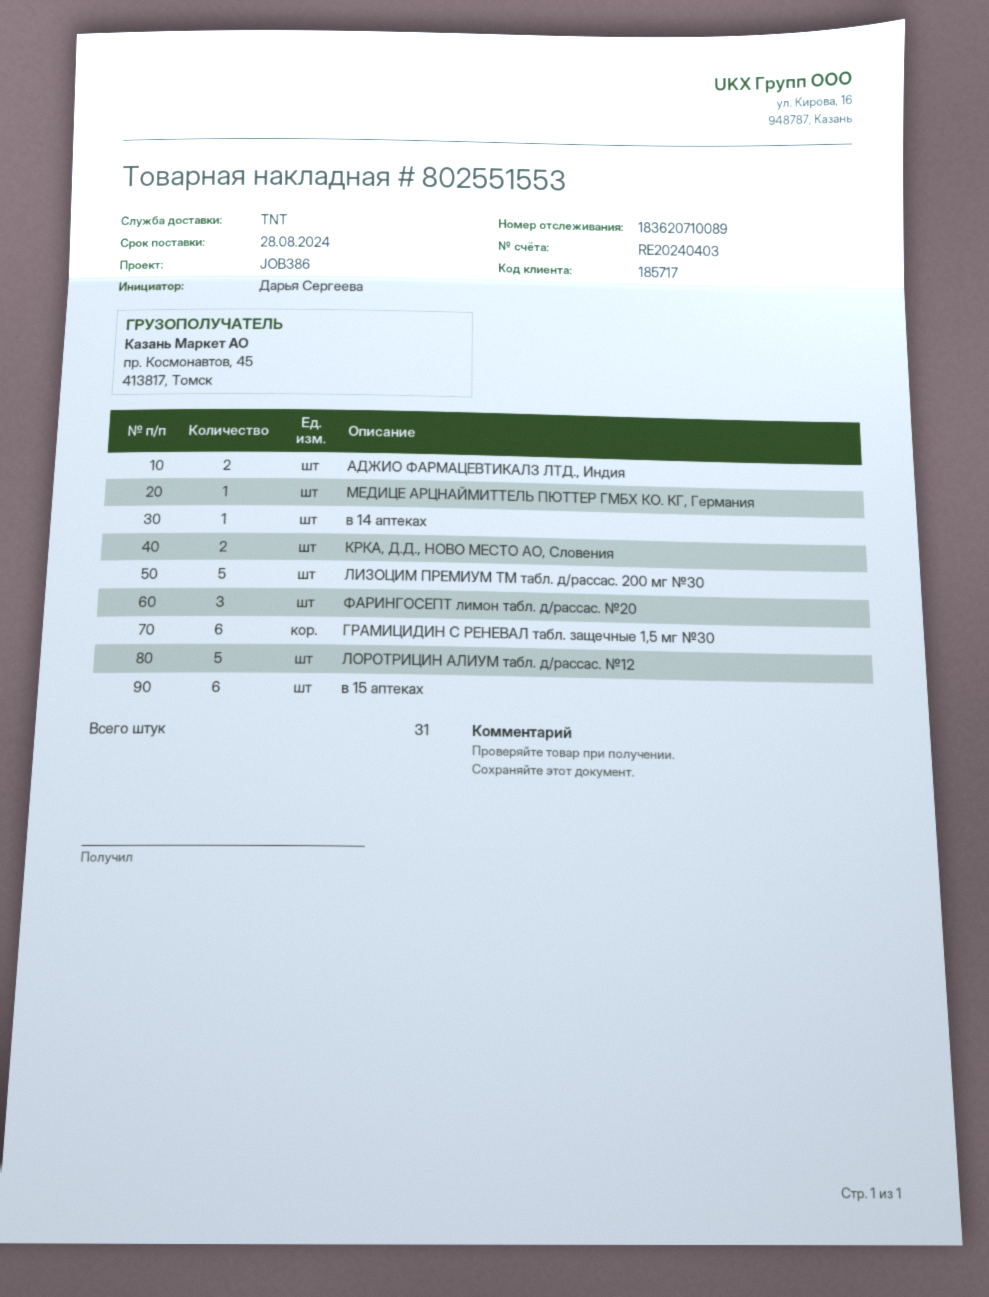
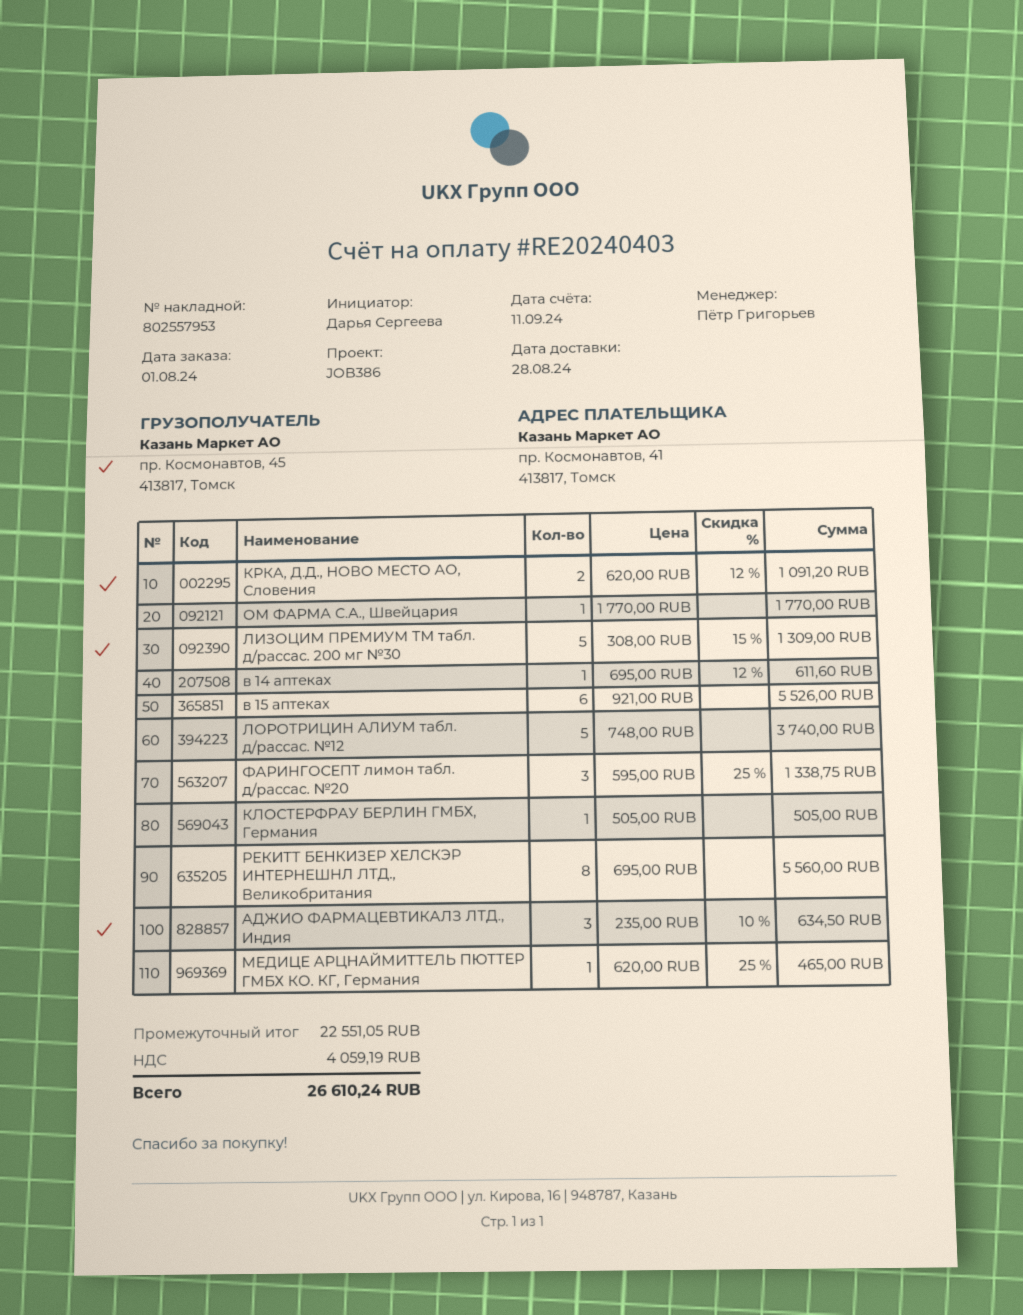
delivery note number: 802551553 -> 802557953
АДЖИО ФАРМАЦЕВТИКАЛЗ ЛТД., Индия: 2 -> 3
ГРАМИЦИДИН C РЕНЕВАЛ табл. защечные 1,5 мг №30: 6 -> none
ОМ ФАРМА С.А., Швейцария: none -> 1
КЛОСТЕРФРАУ БЕРЛИН ГМБХ, Германия: none -> 1
РЕКИТТ БЕНКИЗЕР ХЕЛСКЭР ИНТЕРНЕШНЛ ЛТД., Великобритания: none -> 8

